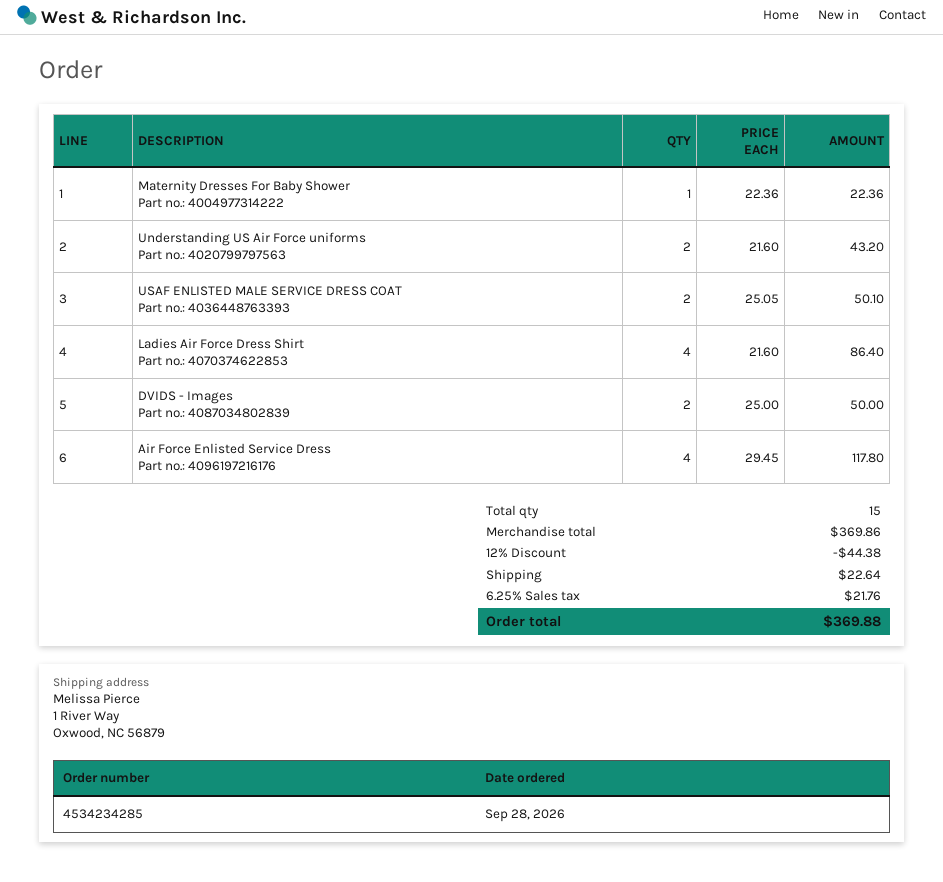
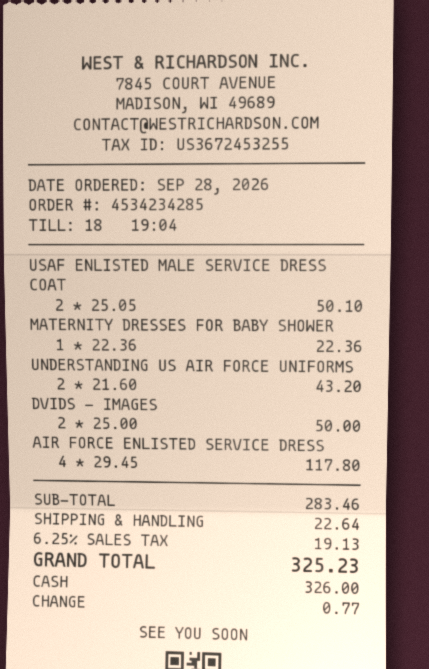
Ladies Air Force Dress Shirt: 4 x 21.60 = 86.40 -> none
subtotal: 369.86 -> 283.46
discount: 12% = 44.38 -> none
tax: 6.25% = 21.76 -> 6.25% = 19.13
total: 369.88 -> 325.23

